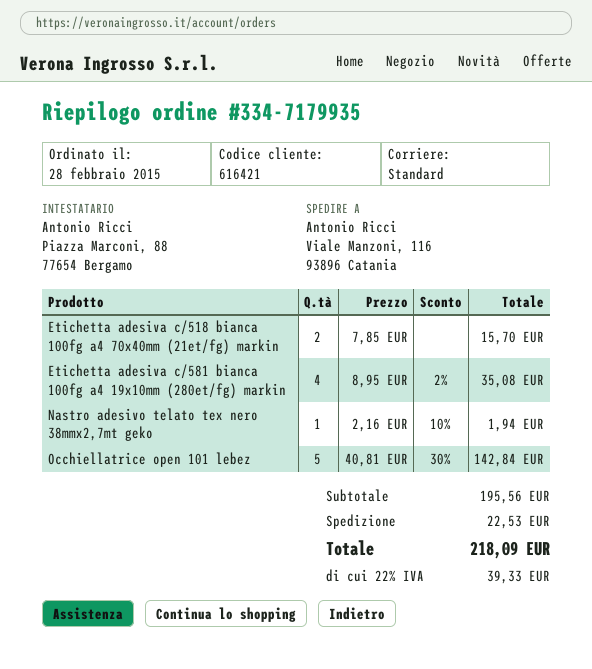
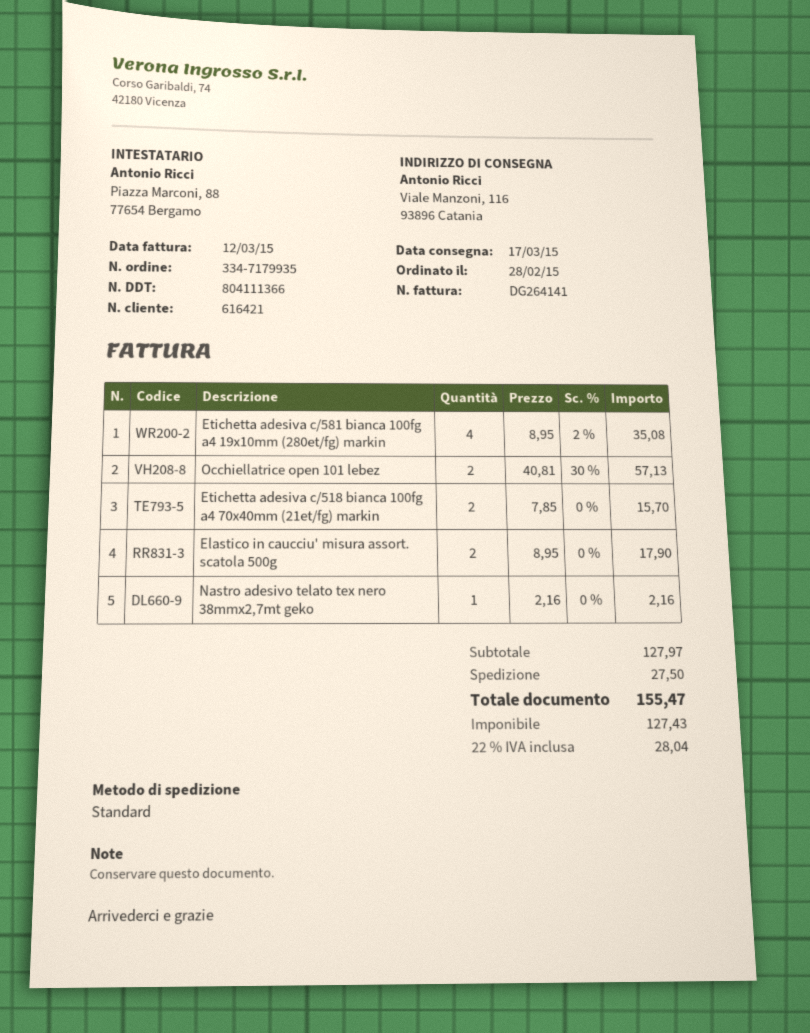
Nastro adesivo telato tex nero 38mmx2,7mt geko: 1 x 2.16 - 10% = 1.94 -> 1 x 2.16 = 2.16
Occhiellatrice open 101 lebez: 5 x 40.81 - 30% = 142.84 -> 2 x 40.81 - 30% = 57.13
Elastico in caucciu' misura assort. scatola 500g: none -> 2 x 8.95 = 17.90
subtotal: 195.56 -> 127.97
shipping: 22.53 -> 27.50
tax: 22% = 39.33 -> 22% = 28.04
total: 218.09 -> 155.47

